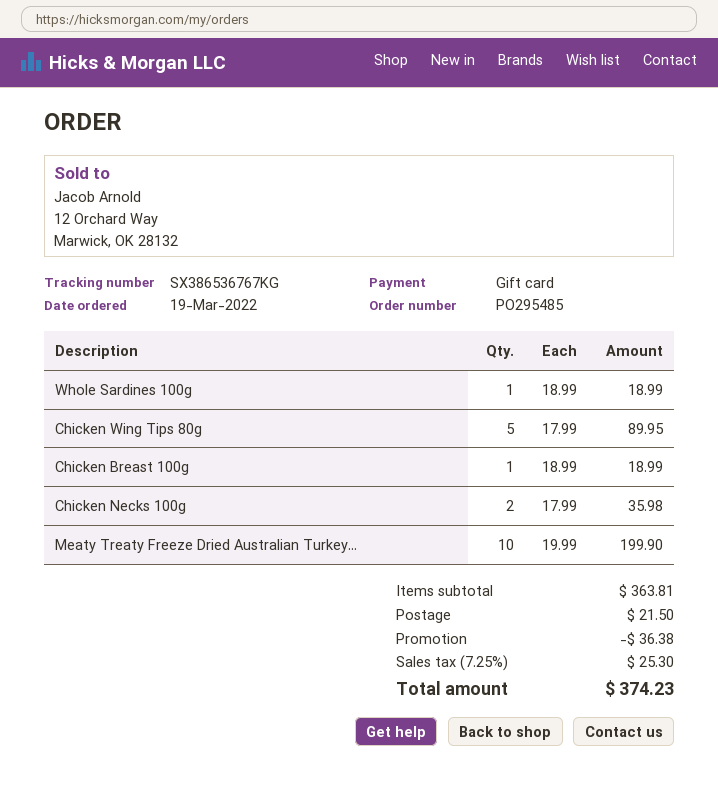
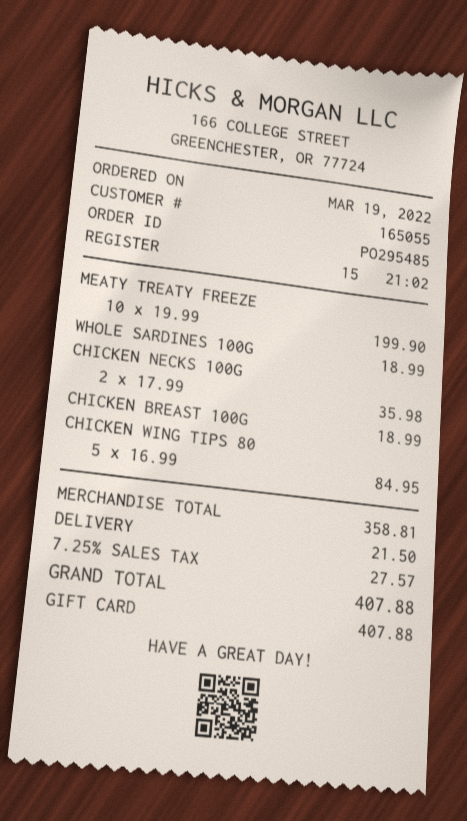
Chicken Wing Tips 80g: 5 x 17.99 = 89.95 -> 5 x 16.99 = 84.95
subtotal: 363.81 -> 358.81
discount: 36.38 -> none
tax: 7.25% = 25.30 -> 7.25% = 27.57
total: 374.23 -> 407.88

